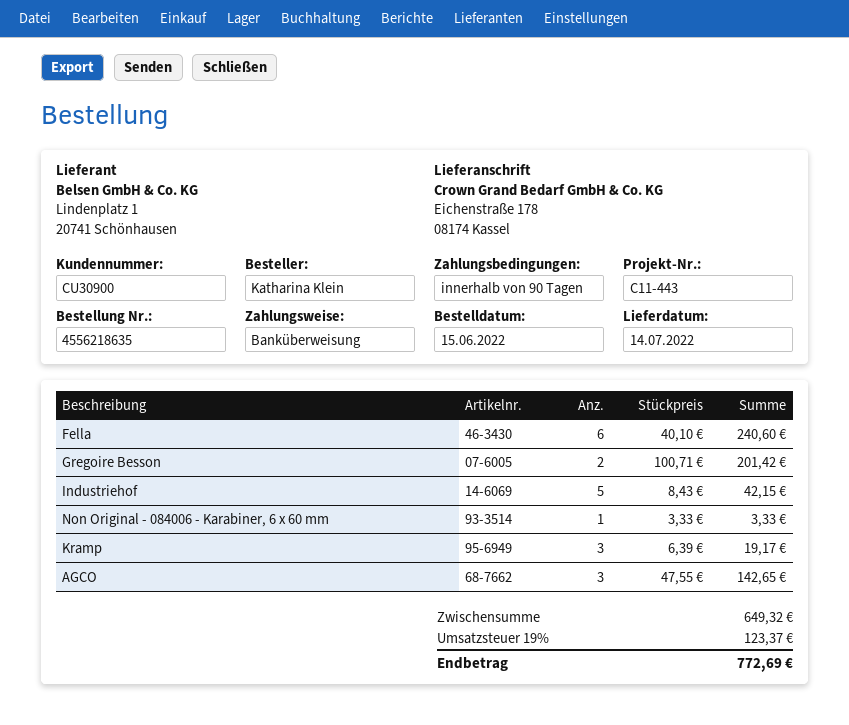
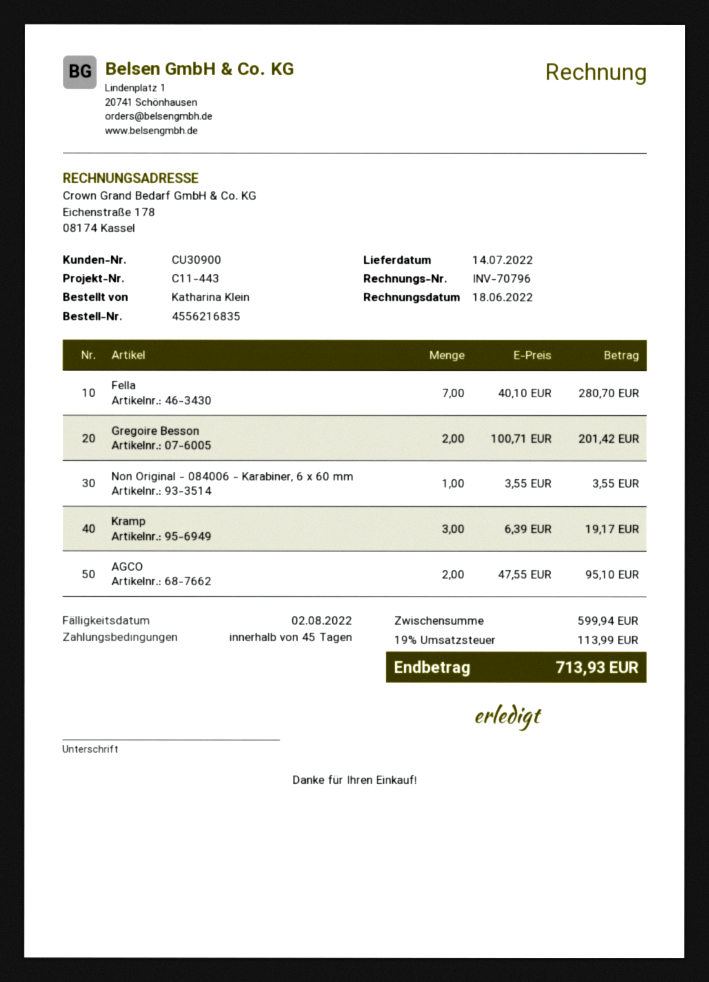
order number: 4556218635 -> 4556216835
payment terms: 90 days -> 45 days
Fella: 6 x 40.10 = 240.60 -> 7 x 40.10 = 280.70
Industriehof: 5 x 8.43 = 42.15 -> none
Non Original - 084006 - Karabiner, 6 x 60 mm: 1 x 3.33 = 3.33 -> 1 x 3.55 = 3.55
AGCO: 3 x 47.55 = 142.65 -> 2 x 47.55 = 95.10
subtotal: 649.32 -> 599.94
tax: 19% = 123.37 -> 19% = 113.99
total: 772.69 -> 713.93

